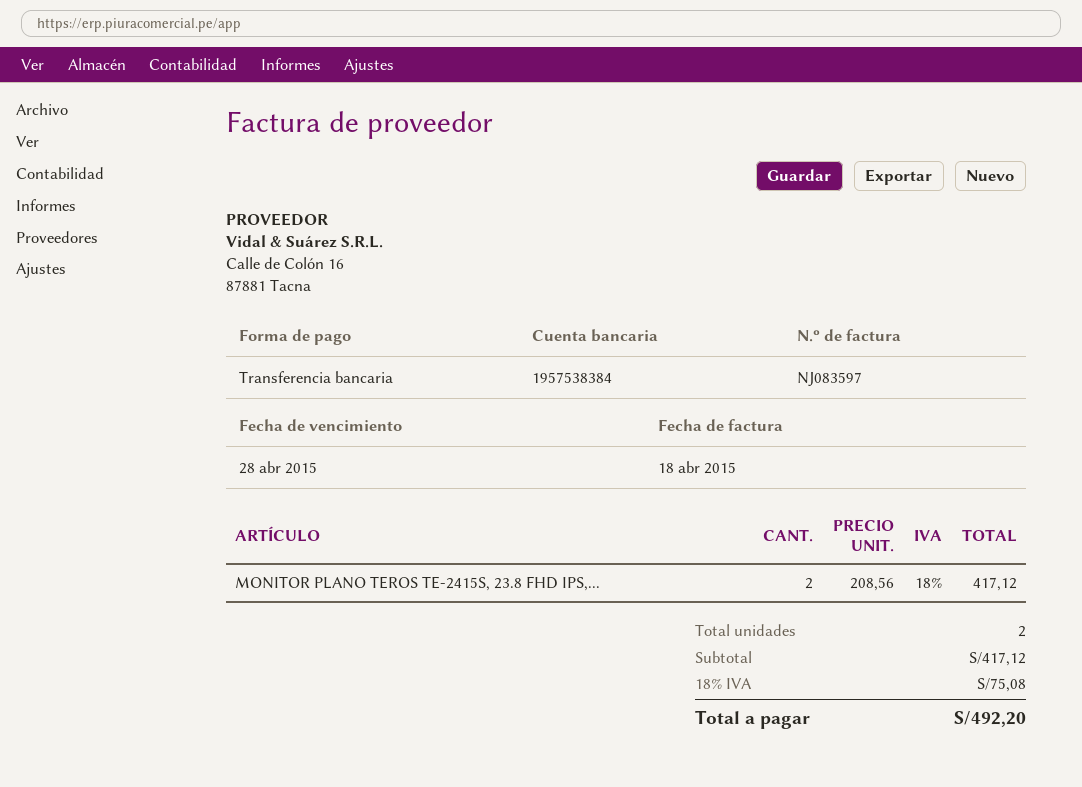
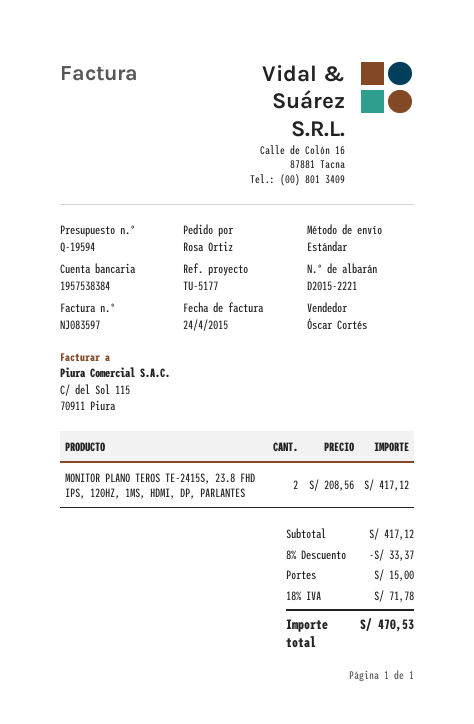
invoice date: 2015-04-18 -> 2015-04-24
discount: none -> 8% = 33.37
shipping: none -> 15.00
tax: 18% = 75.08 -> 18% = 71.78
total: 492.20 -> 470.53

